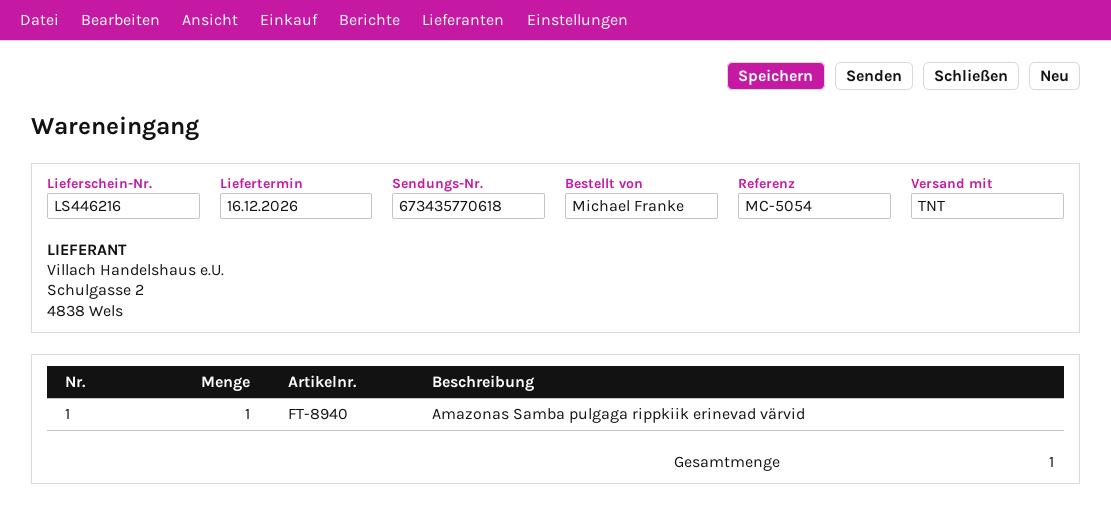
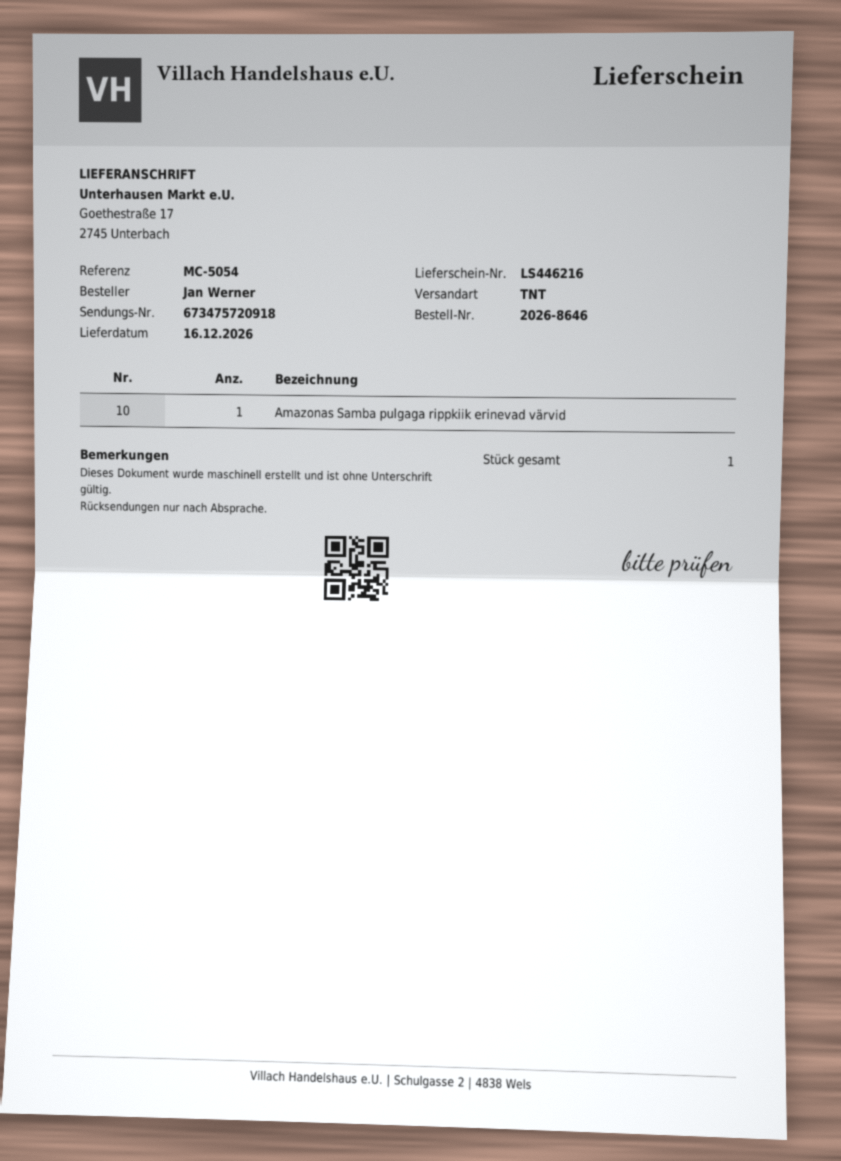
ordered by: Michael Franke -> Jan Werner
tracking number: 673435770618 -> 673475720918

